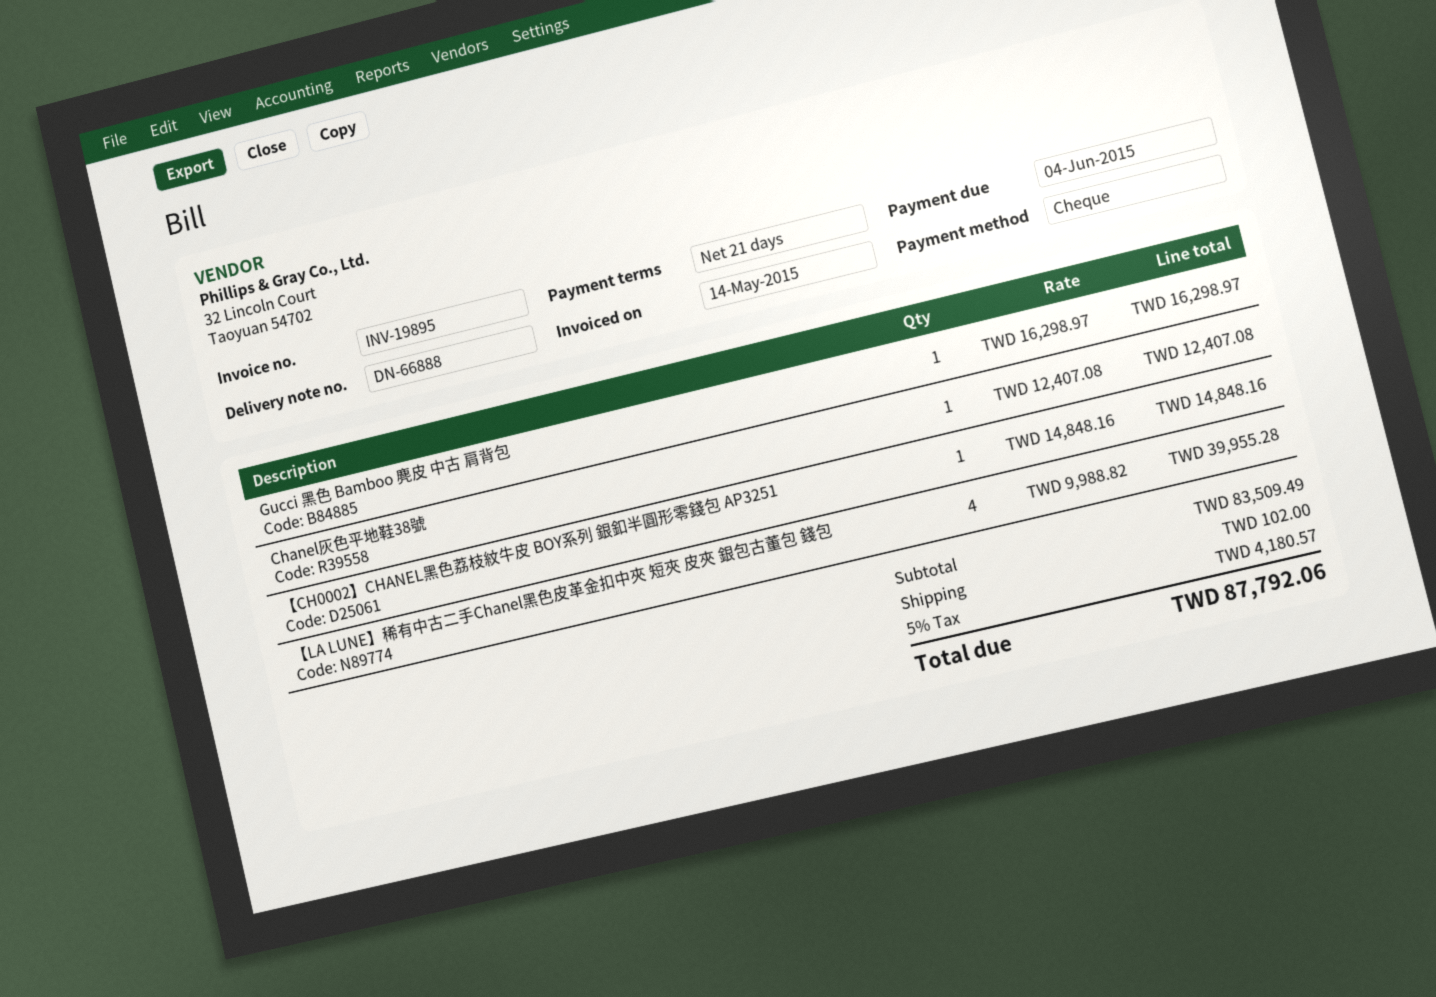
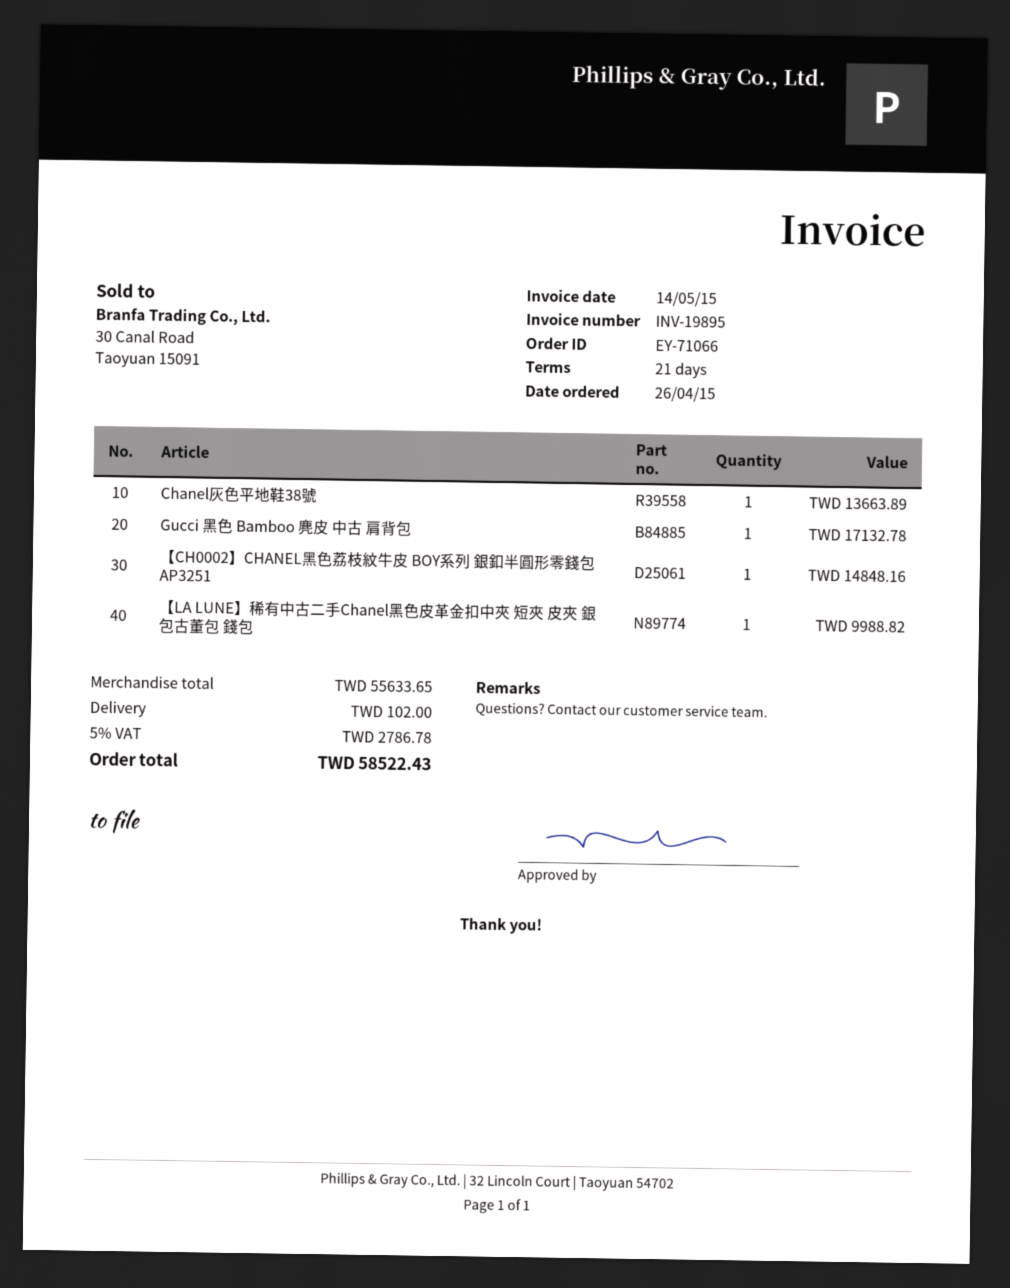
Gucci 黑色 Bamboo 麂皮 中古 肩背包: 1 for 16298.97 -> 1 for 17132.78
Chanel灰色平地鞋38號: 1 for 12407.08 -> 1 for 13663.89
【LA LUNE】稀有中古二手Chanel黑色皮革金扣中夾 短夾 皮夾 銀包古董包 錢包: 4 for 39955.28 -> 1 for 9988.82
subtotal: 83509.49 -> 55633.65
tax: 5% = 4180.57 -> 5% = 2786.78
total: 87792.06 -> 58522.43

